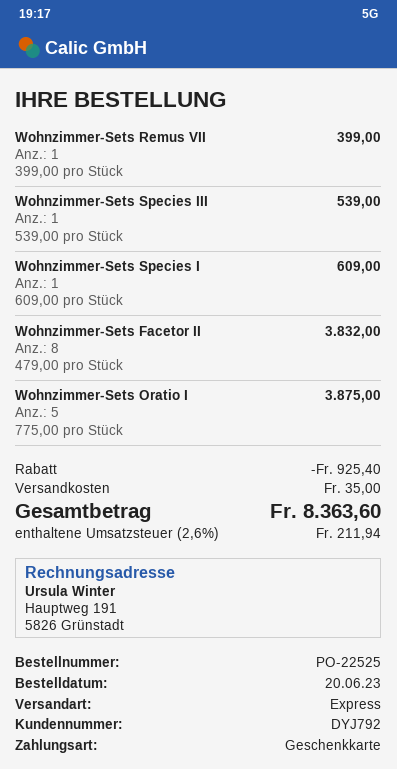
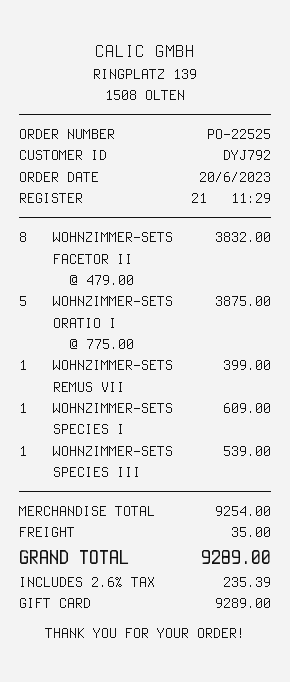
discount: 925.40 -> none
tax: 2.6% = 211.94 -> 2.6% = 235.39
total: 8363.60 -> 9289.00

